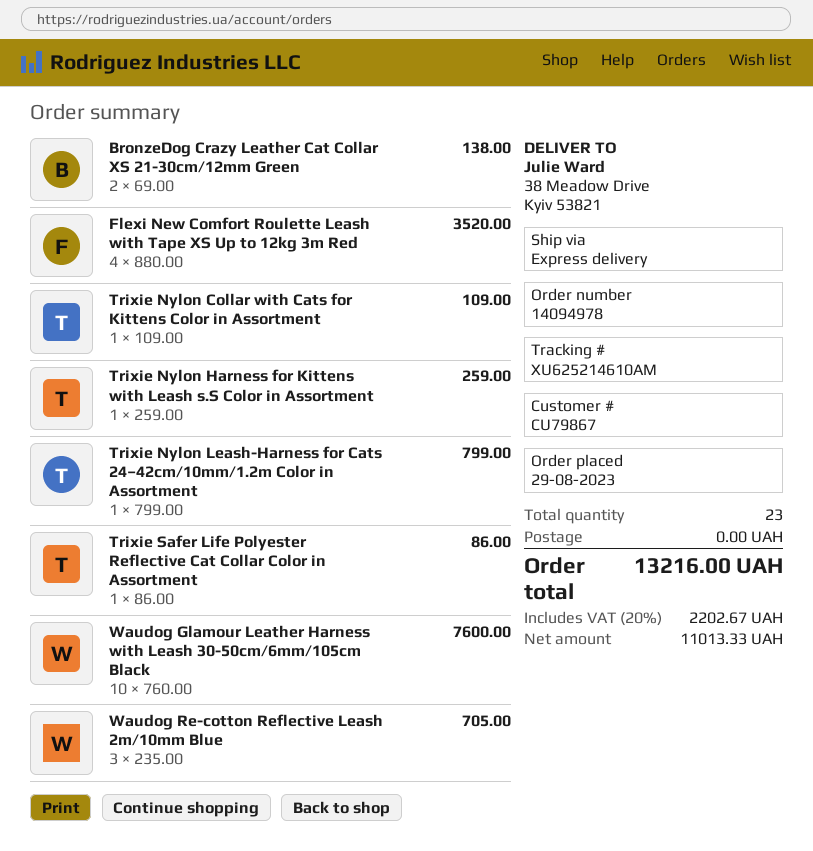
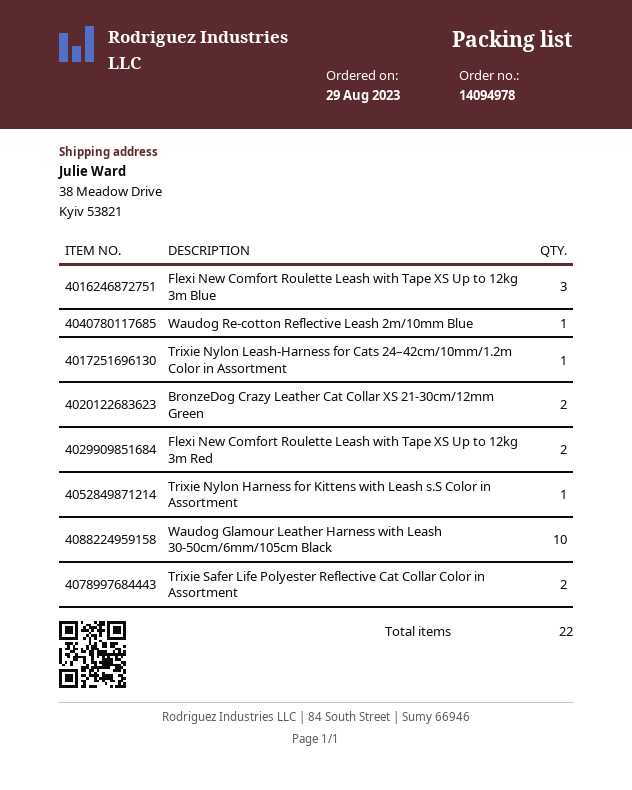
Flexi New Comfort Roulette Leash with Tape XS Up to 12kg 3m Red: 4 -> 2
Trixie Nylon Collar with Cats for Kittens Color in Assortment: 1 -> none
Trixie Safer Life Polyester Reflective Cat Collar Color in Assortment: 1 -> 2
Waudog Re-cotton Reflective Leash 2m/10mm Blue: 3 -> 1
Flexi New Comfort Roulette Leash with Tape XS Up to 12kg 3m Blue: none -> 3
total quantity: 23 -> 22

